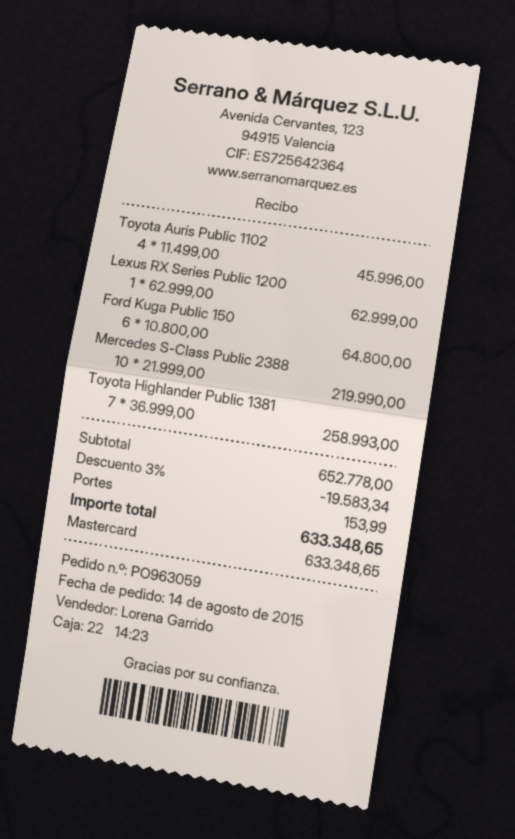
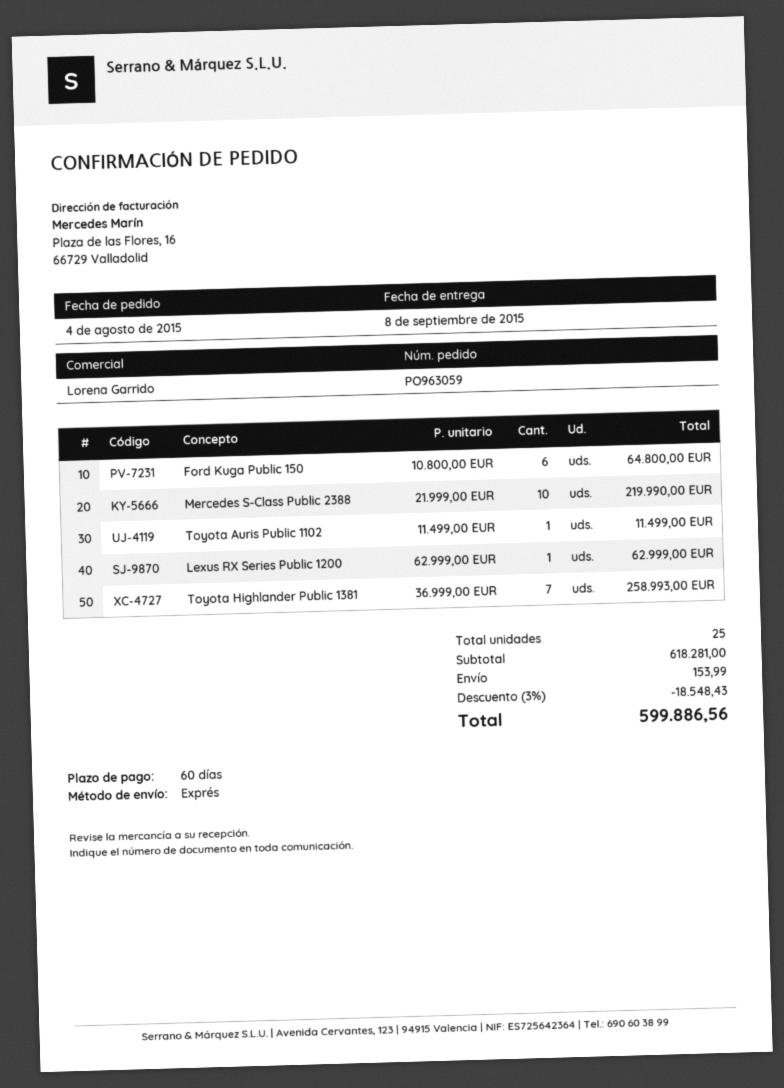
order date: 2015-08-14 -> 2015-08-04
Toyota Auris Public 1102: 4 x 11499.00 = 45996.00 -> 1 x 11499.00 = 11499.00
subtotal: 652778.00 -> 618281.00
discount: 3% = 19583.34 -> 3% = 18548.43
total: 633348.65 -> 599886.56

